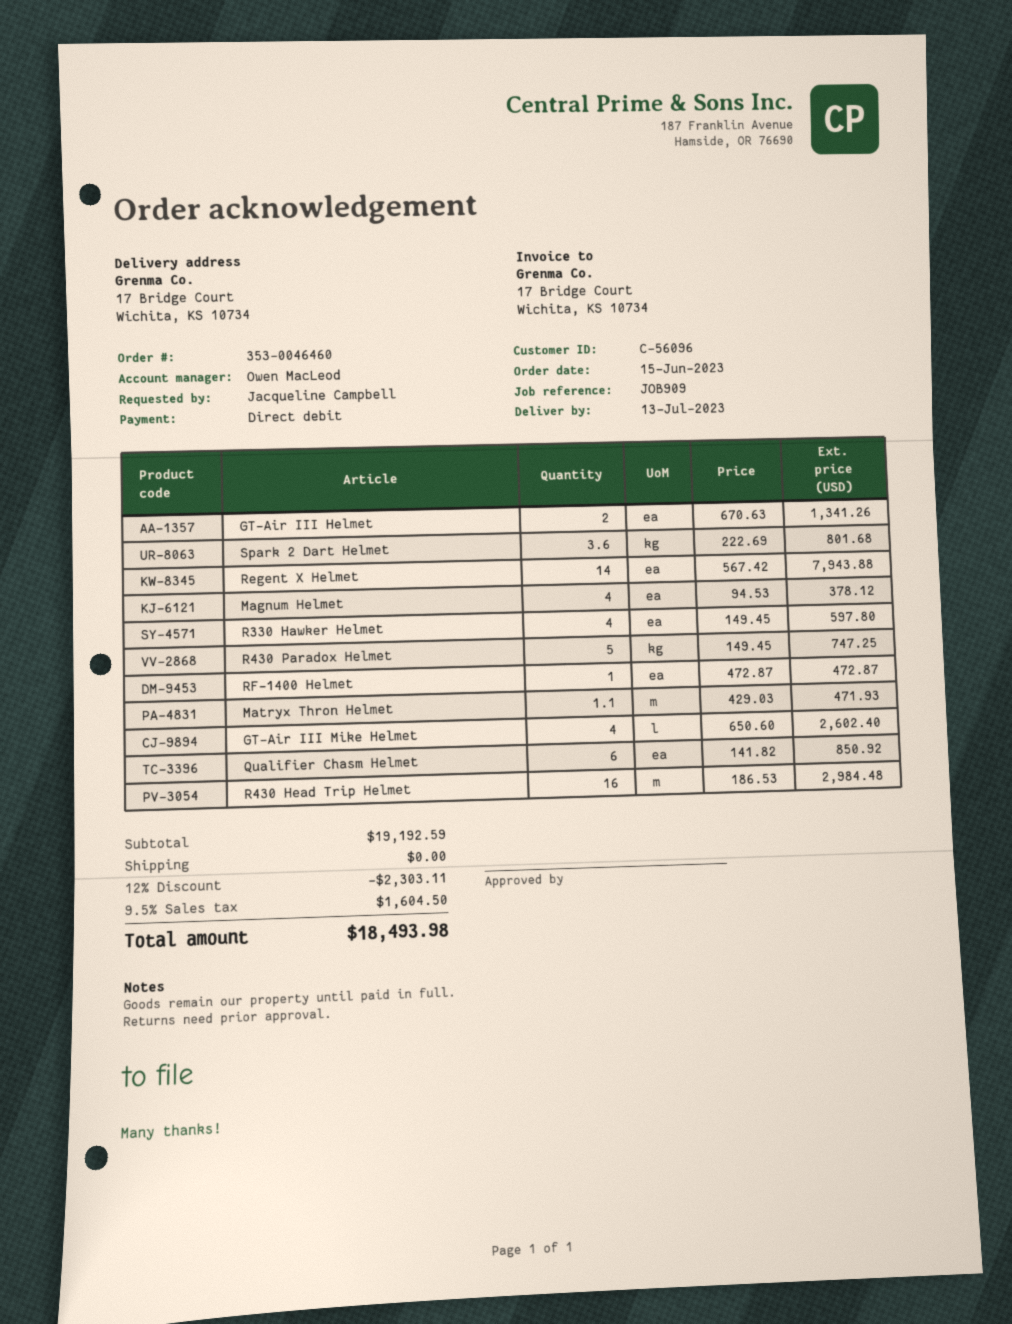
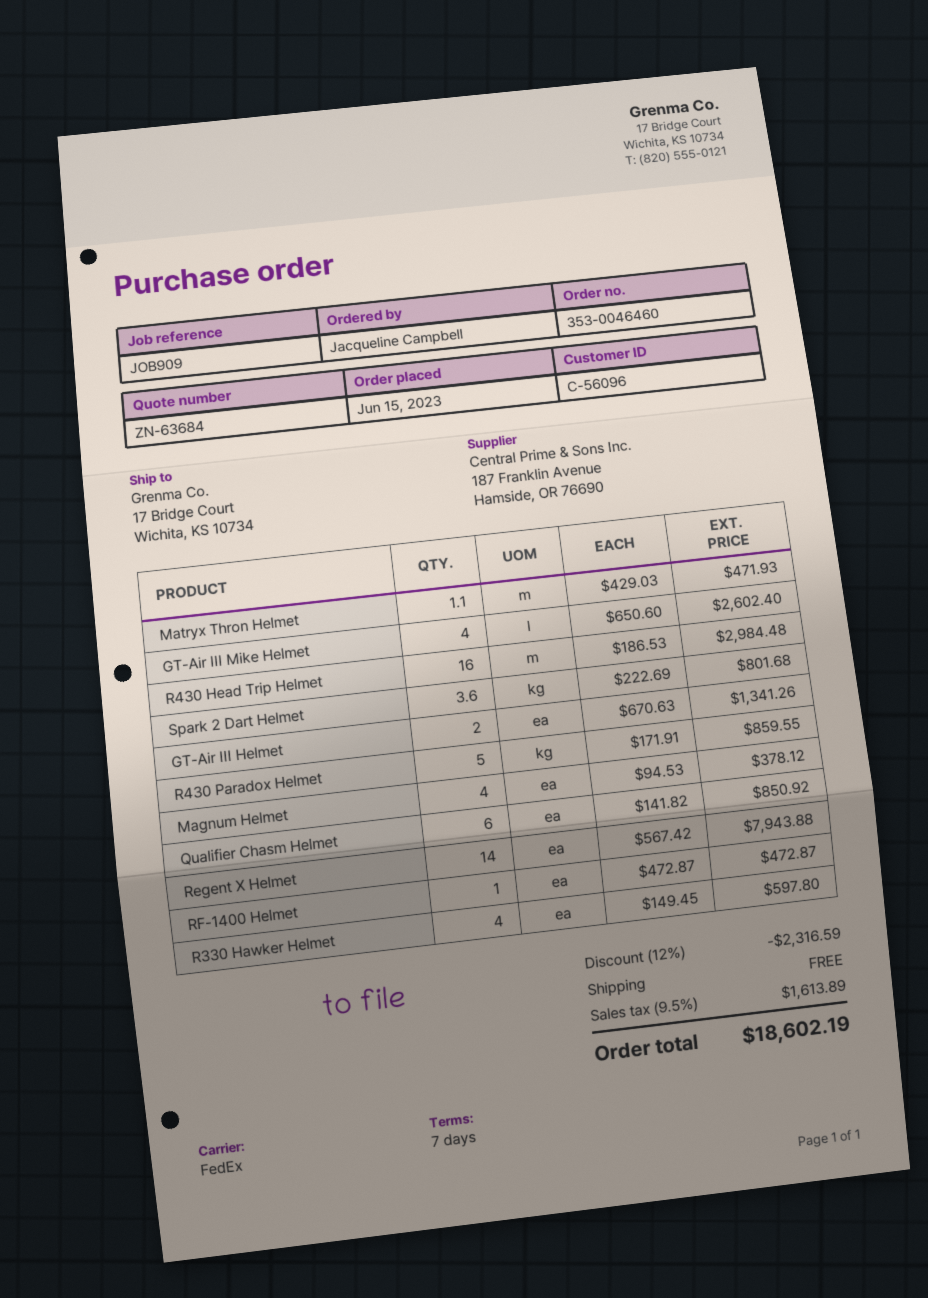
R430 Paradox Helmet: 5 x 149.45 = 747.25 -> 5 x 171.91 = 859.55
discount: 12% = 2303.11 -> 12% = 2316.59
tax: 9.5% = 1604.50 -> 9.5% = 1613.89
total: 18493.98 -> 18602.19

